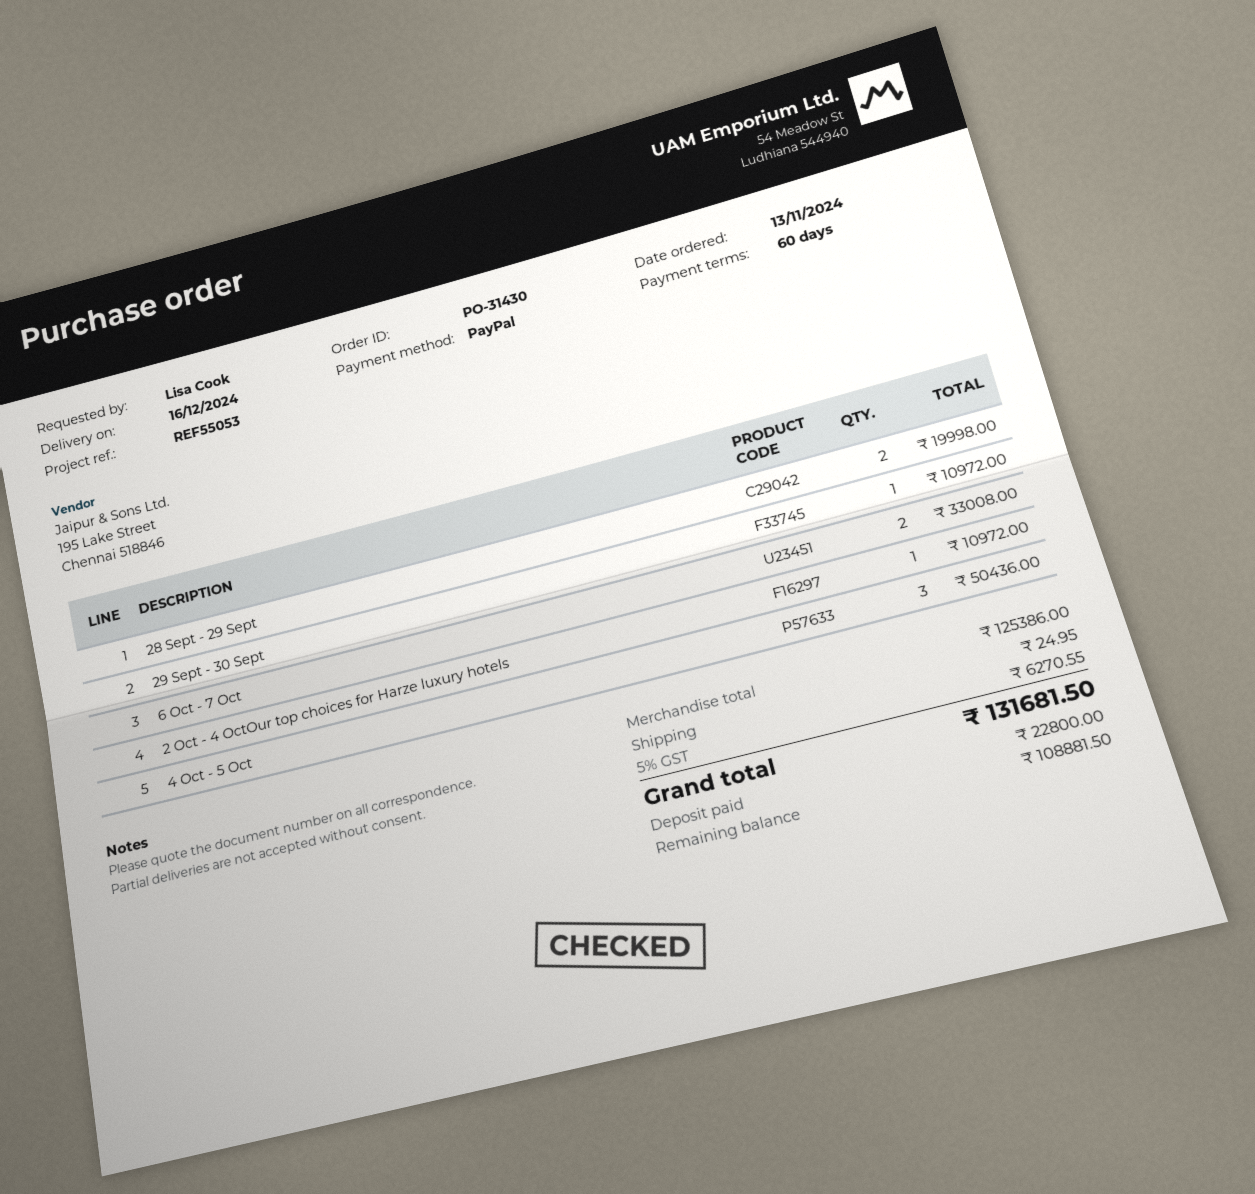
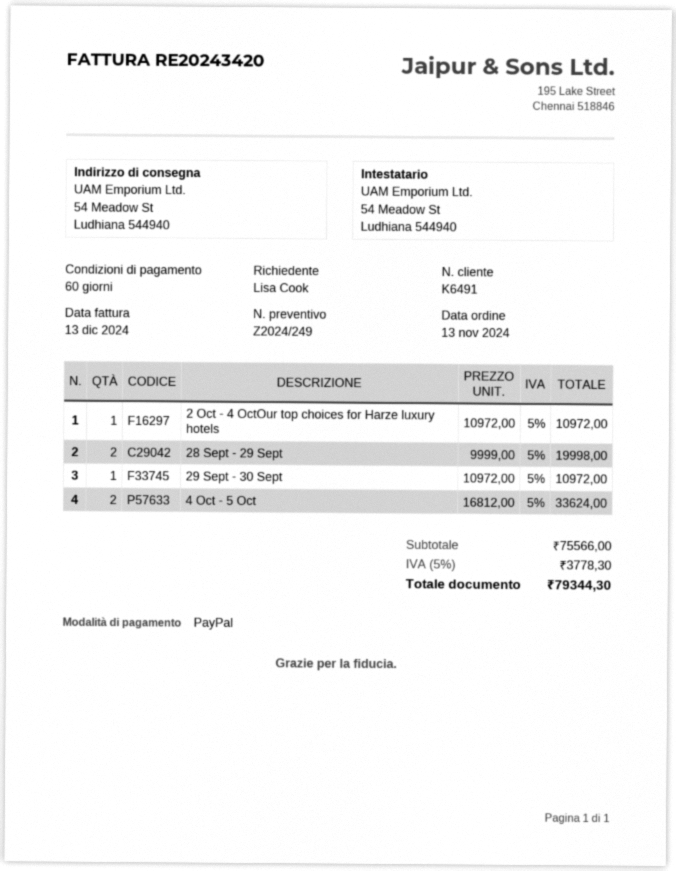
6 Oct - 7 Oct: 2 for 33008.00 -> none
4 Oct - 5 Oct: 3 for 50436.00 -> 2 for 33624.00
subtotal: 125386.00 -> 75566.00
shipping: 24.95 -> none
tax: 5% = 6270.55 -> 5% = 3778.30
total: 131681.50 -> 79344.30

